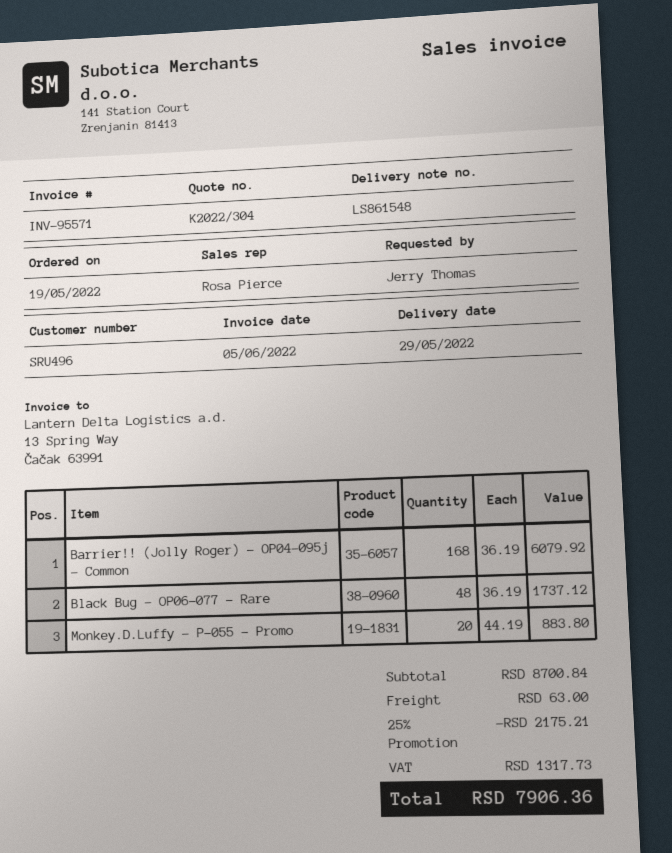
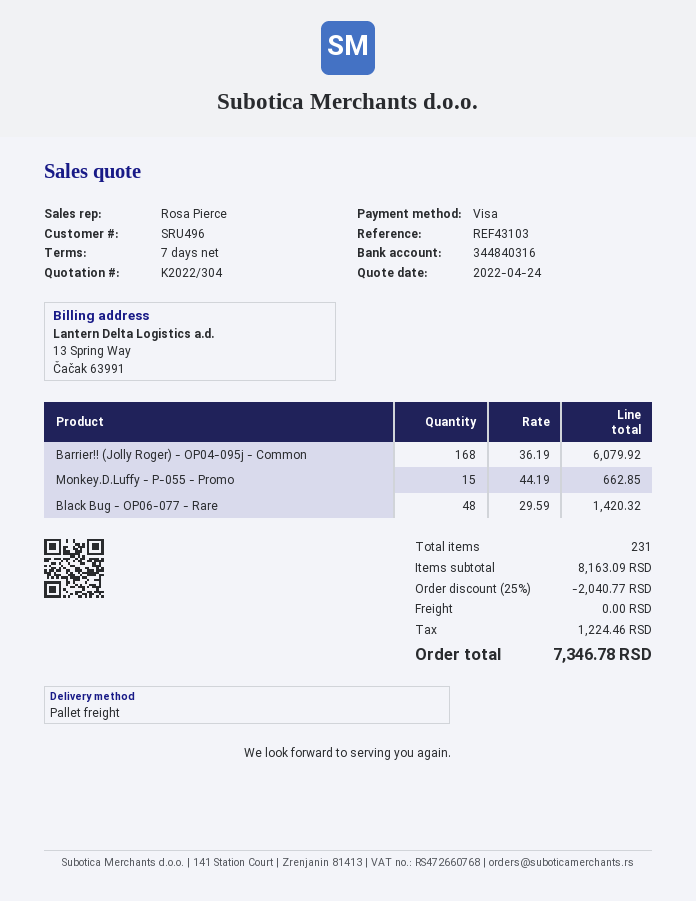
Black Bug - OP06-077 - Rare: 48 x 36.19 = 1737.12 -> 48 x 29.59 = 1420.32
Monkey.D.Luffy - P-055 - Promo: 20 x 44.19 = 883.80 -> 15 x 44.19 = 662.85
subtotal: 8700.84 -> 8163.09
discount: 25% = 2175.21 -> 25% = 2040.77
shipping: 63.00 -> 0.00
tax: 1317.73 -> 1224.46
total: 7906.36 -> 7346.78

